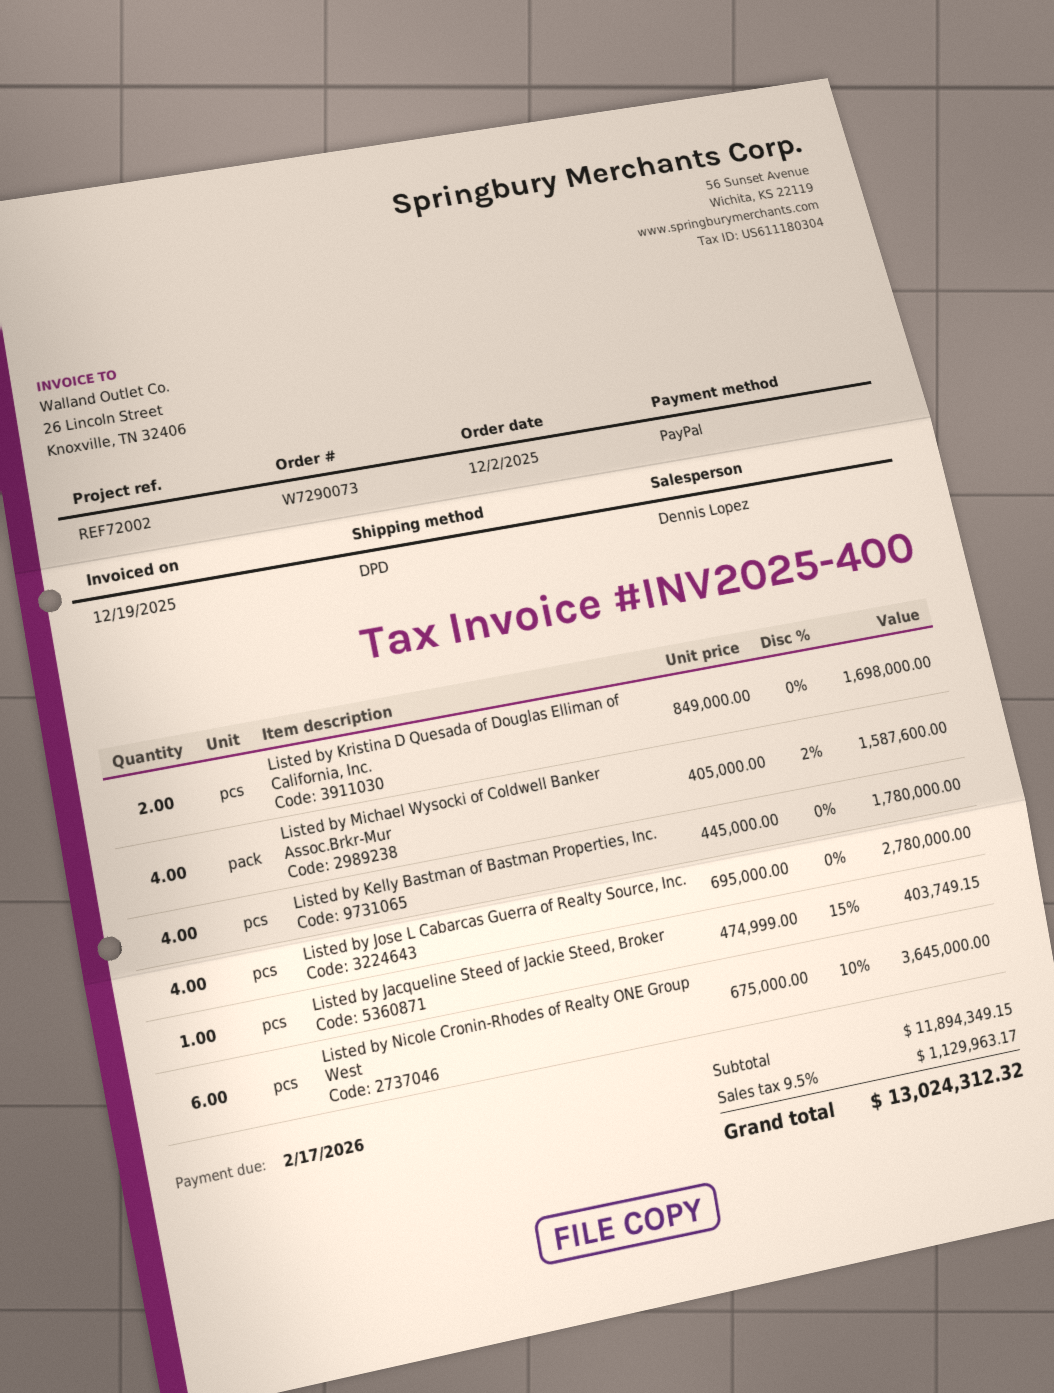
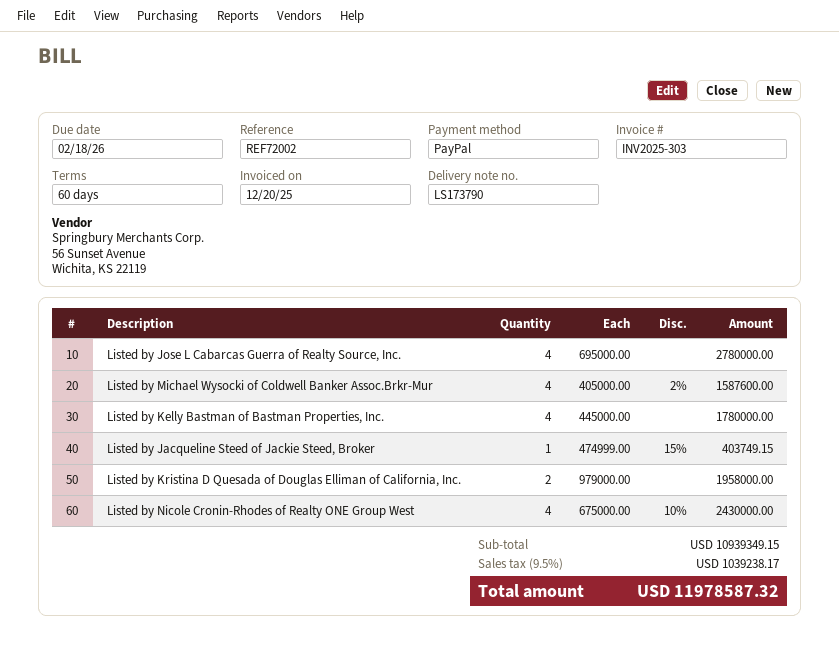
invoice number: INV2025-400 -> INV2025-303
invoice date: 2025-12-19 -> 2025-12-20
due date: 2026-02-17 -> 2026-02-18
Listed by Kristina D Quesada of Douglas Elliman of California, Inc.: 2 x 849000.00 = 1698000.00 -> 2 x 979000.00 = 1958000.00
Listed by Nicole Cronin-Rhodes of Realty ONE Group West: 6 x 675000.00 - 10% = 3645000.00 -> 4 x 675000.00 - 10% = 2430000.00
subtotal: 11894349.15 -> 10939349.15
tax: 9.5% = 1129963.17 -> 9.5% = 1039238.17
total: 13024312.32 -> 11978587.32

